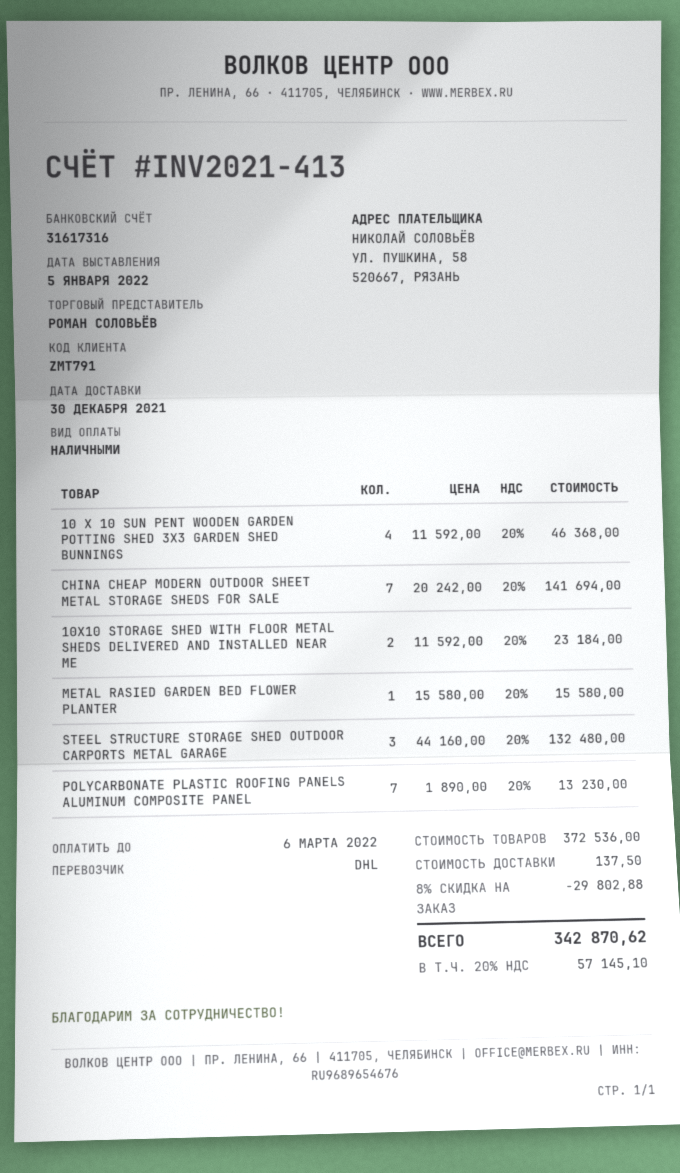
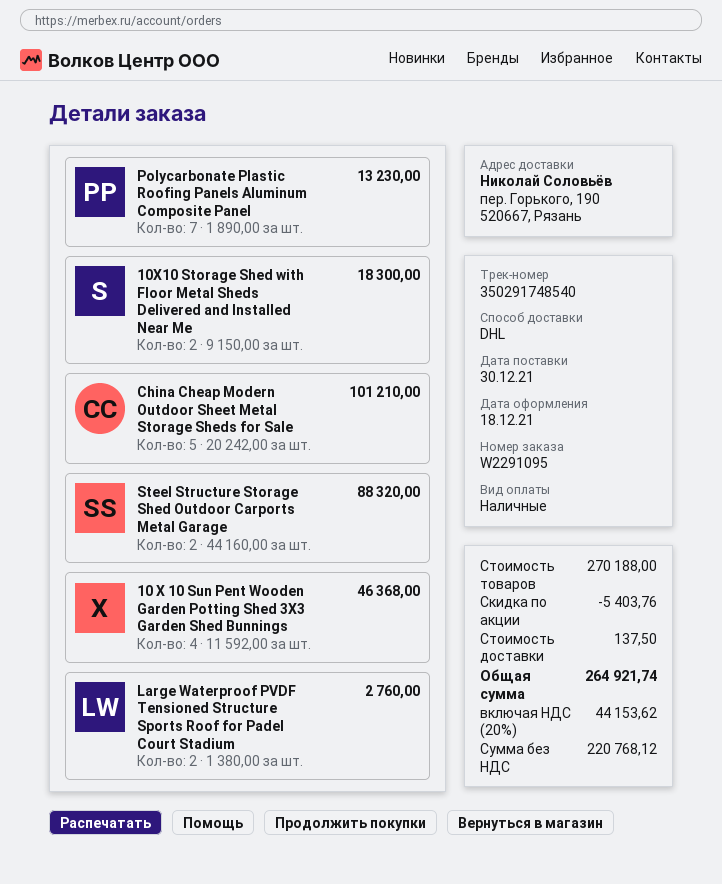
CHINA CHEAP MODERN OUTDOOR SHEET METAL STORAGE SHEDS FOR SALE: 7 x 20242.00 = 141694.00 -> 5 x 20242.00 = 101210.00
10X10 STORAGE SHED WITH FLOOR METAL SHEDS DELIVERED AND INSTALLED NEAR ME: 2 x 11592.00 = 23184.00 -> 2 x 9150.00 = 18300.00
METAL RASIED GARDEN BED FLOWER PLANTER: 1 x 15580.00 = 15580.00 -> none
STEEL STRUCTURE STORAGE SHED OUTDOOR CARPORTS METAL GARAGE: 3 x 44160.00 = 132480.00 -> 2 x 44160.00 = 88320.00
Large Waterproof PVDF Tensioned Structure Sports Roof for Padel Court Stadium: none -> 2 x 1380.00 = 2760.00
subtotal: 372536.00 -> 270188.00
discount: 29802.88 -> 5403.76
tax: 20% = 57145.10 -> 20% = 44153.62
total: 342870.62 -> 264921.74

